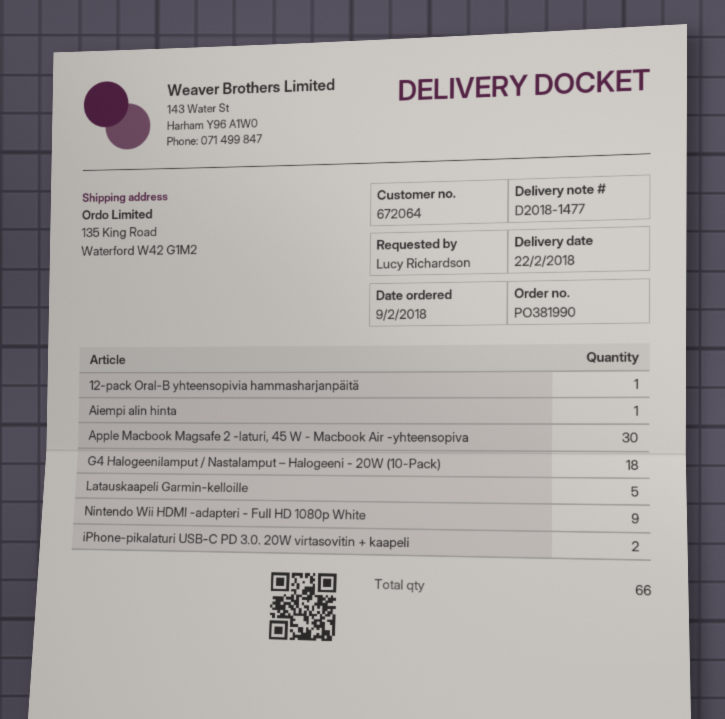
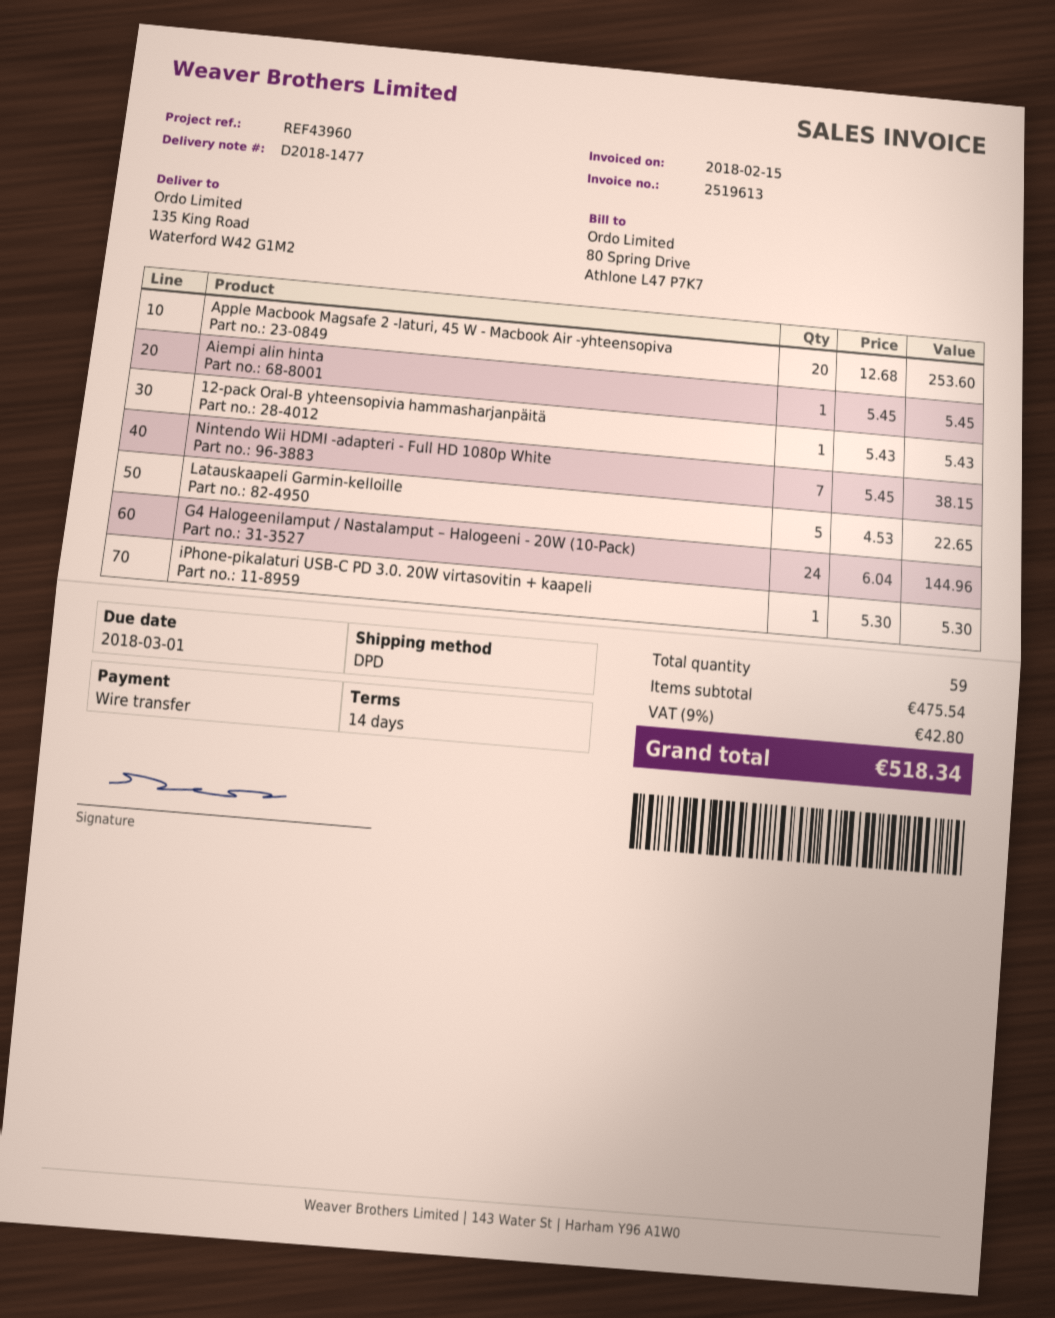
Apple Macbook Magsafe 2 -laturi, 45 W - Macbook Air -yhteensopiva: 30 -> 20
G4 Halogeenilamput / Nastalamput – Halogeeni - 20W (10-Pack): 18 -> 24
Nintendo Wii HDMI -adapteri - Full HD 1080p White: 9 -> 7
iPhone-pikalaturi USB-C PD 3.0. 20W virtasovitin + kaapeli: 2 -> 1
total quantity: 66 -> 59

